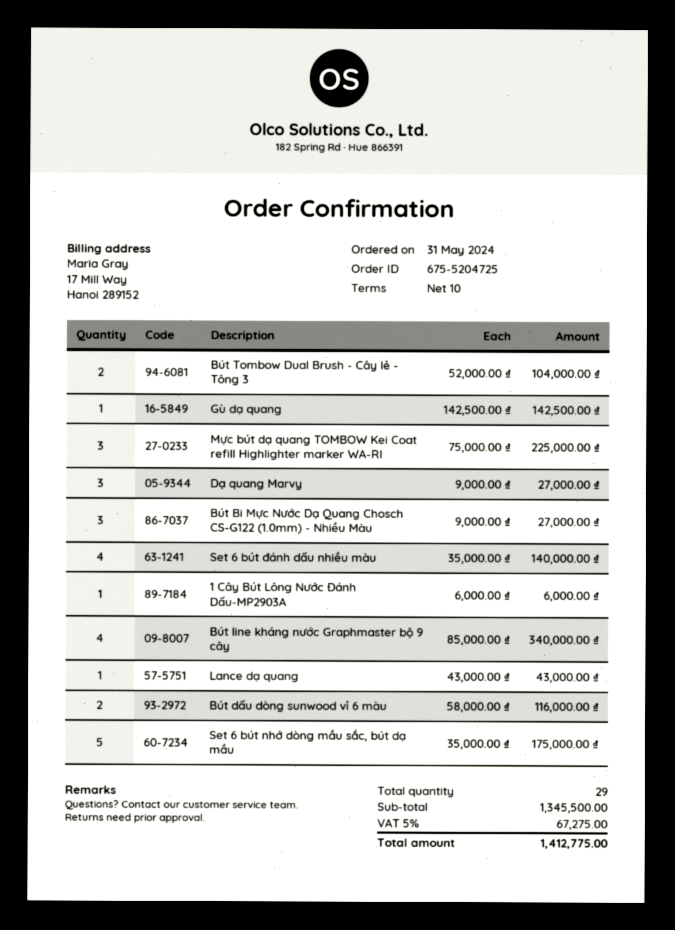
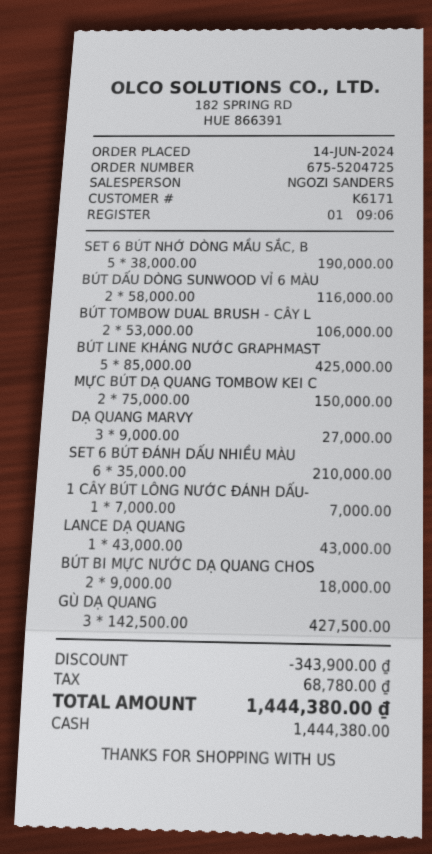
order date: 2024-05-31 -> 2024-06-14
Bút Tombow Dual Brush - Cây lẻ - Tông 3: 2 x 52000.00 = 104000.00 -> 2 x 53000.00 = 106000.00
Gù dạ quang: 1 x 142500.00 = 142500.00 -> 3 x 142500.00 = 427500.00
Mực bút dạ quang TOMBOW Kei Coat refill Highlighter marker WA-RI: 3 x 75000.00 = 225000.00 -> 2 x 75000.00 = 150000.00
Bút Bi Mực Nước Dạ Quang Chosch CS-G122 (1.0mm) - Nhiều Màu: 3 x 9000.00 = 27000.00 -> 2 x 9000.00 = 18000.00
Set 6 bút đánh dấu nhiều màu: 4 x 35000.00 = 140000.00 -> 6 x 35000.00 = 210000.00
1 Cây Bút Lông Nước Đánh Dấu-MP2903A: 1 x 6000.00 = 6000.00 -> 1 x 7000.00 = 7000.00
Bút line kháng nước Graphmaster bộ 9 cây: 4 x 85000.00 = 340000.00 -> 5 x 85000.00 = 425000.00
Set 6 bút nhớ dòng mầu sắc, bút dạ mầu: 5 x 35000.00 = 175000.00 -> 5 x 38000.00 = 190000.00
discount: none -> 343900.00
tax: 67275.00 -> 68780.00
total: 1412775.00 -> 1444380.00

